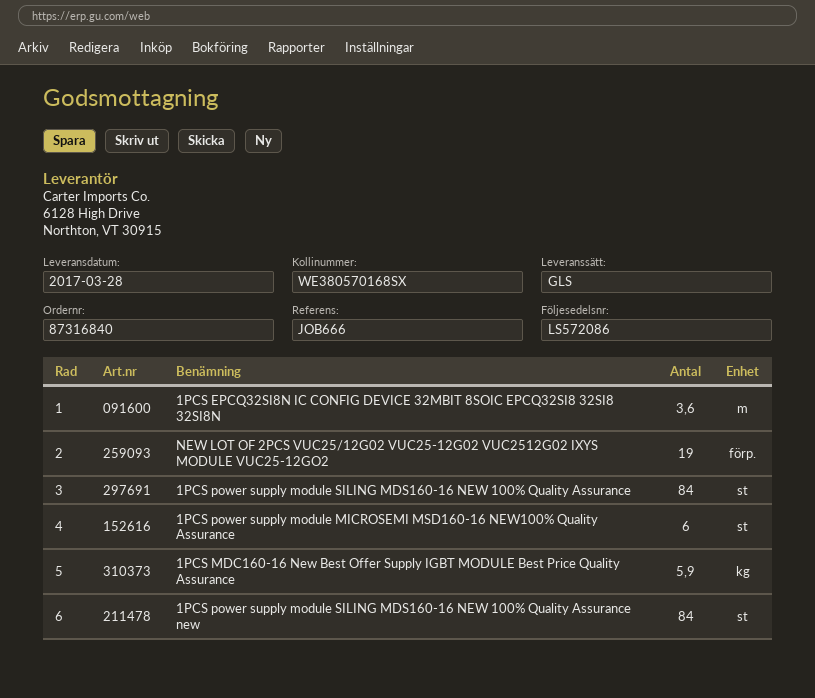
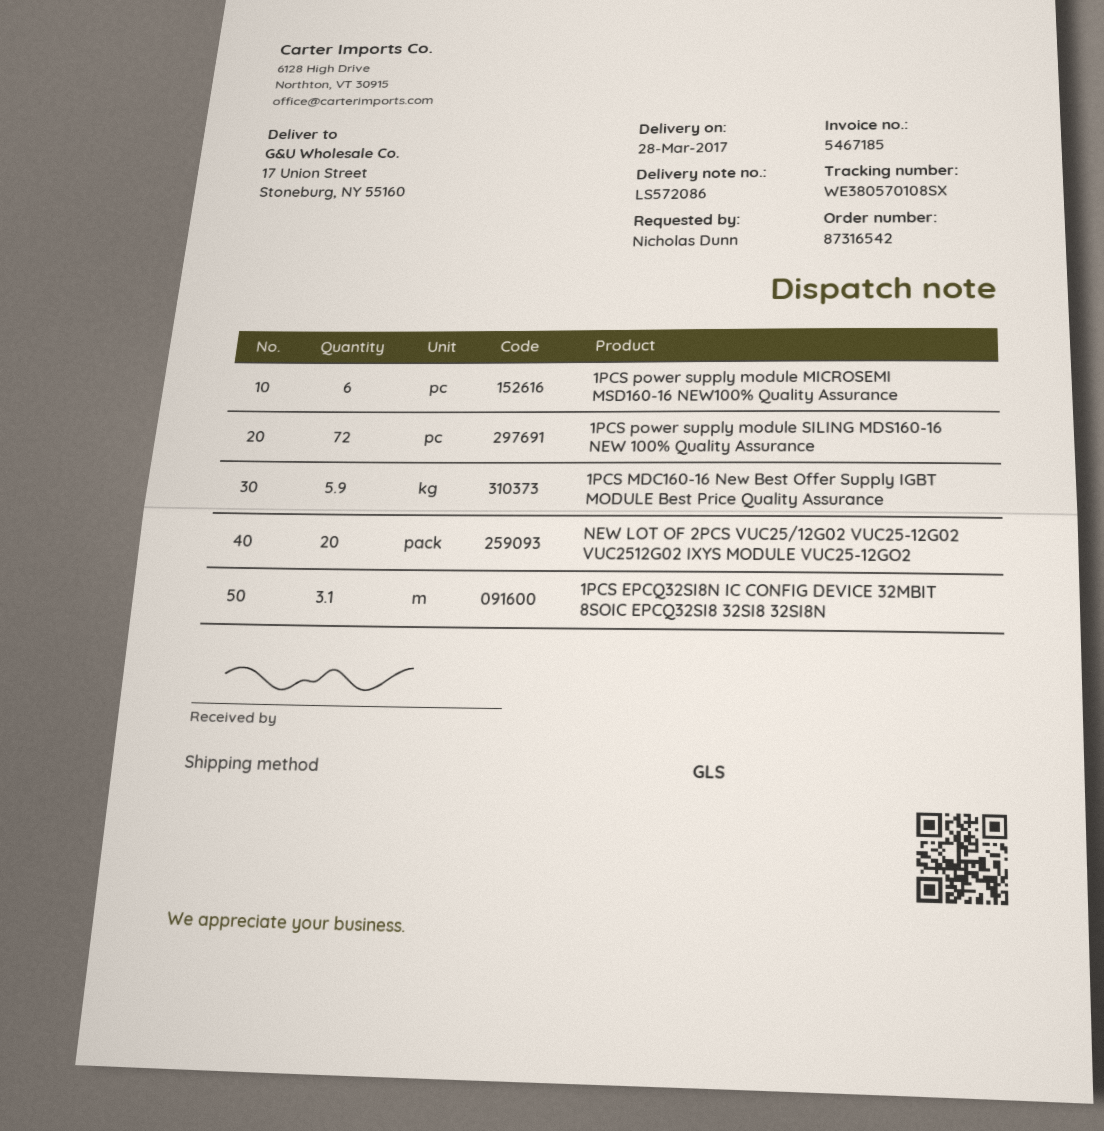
order number: 87316840 -> 87316542
tracking number: WE380570168SX -> WE380570108SX
1PCS EPCQ32SI8N IC CONFIG DEVICE 32MBIT 8SOIC EPCQ32SI8 32SI8 32SI8N: 3.6 -> 3.1
NEW LOT OF 2PCS VUC25/12G02 VUC25-12G02 VUC2512G02 IXYS MODULE VUC25-12GO2: 19 -> 20
1PCS power supply module SILING MDS160-16 NEW 100% Quality Assurance: 84 -> 72
1PCS power supply module SILING MDS160-16 NEW 100% Quality Assurance new: 84 -> none

